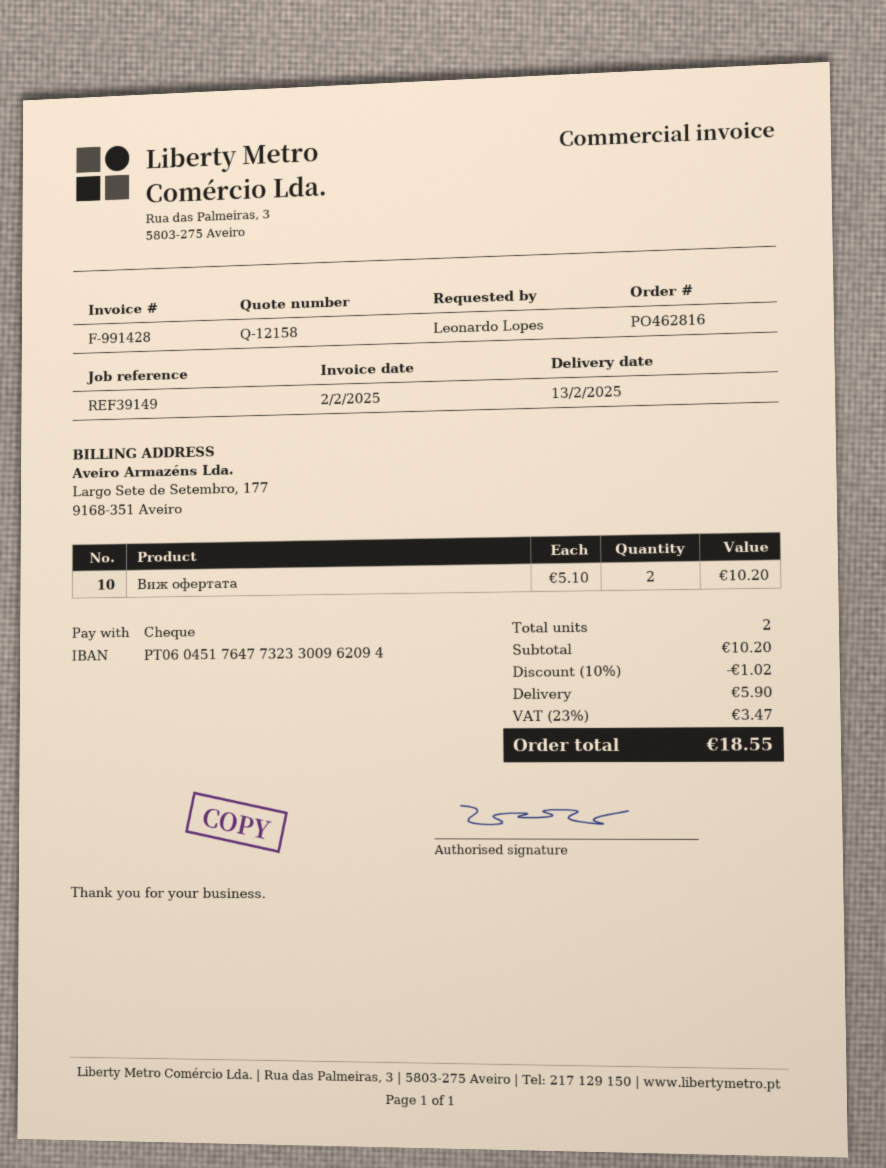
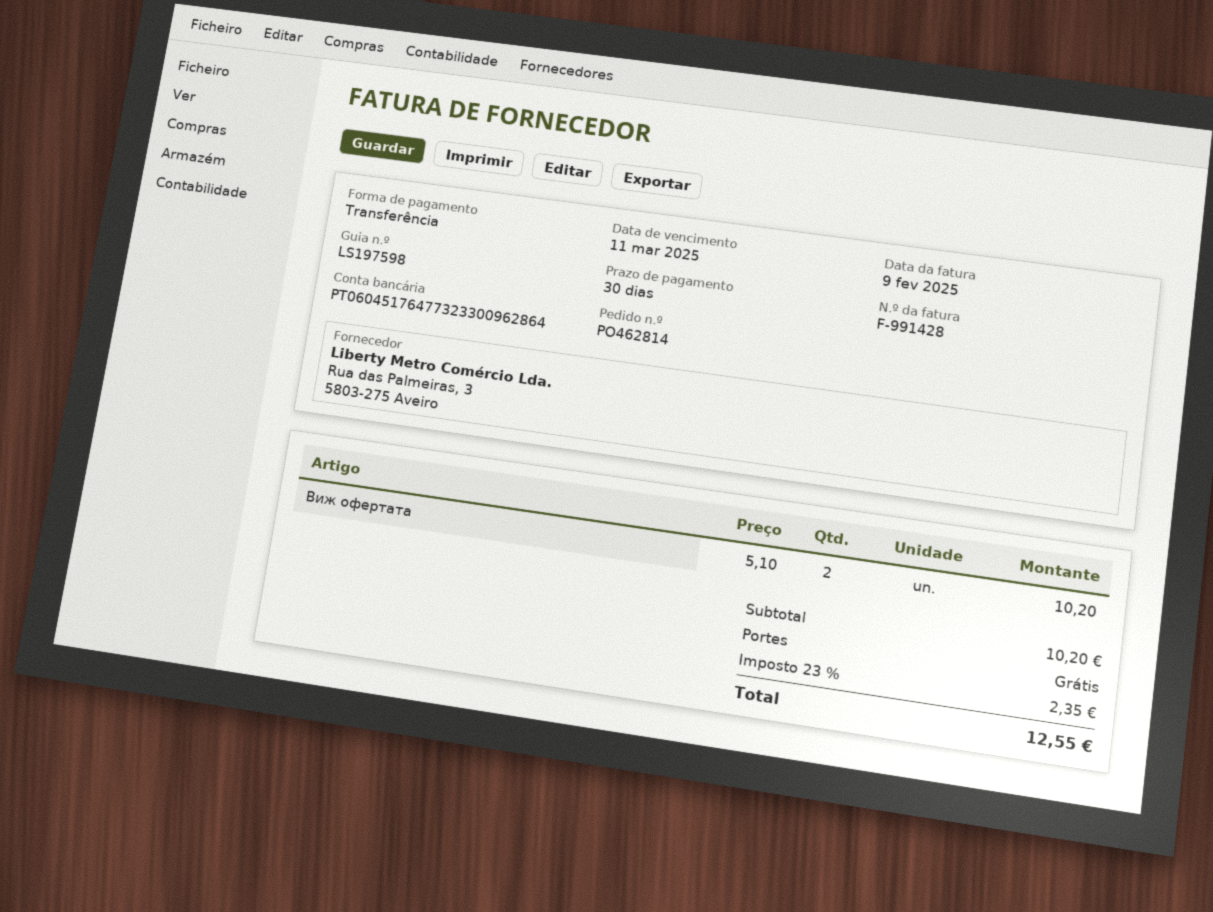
order number: PO462816 -> PO462814
invoice date: 2025-02-02 -> 2025-02-09
payment method: cheque -> bank transfer
bank account: PT06045176477323300962094 -> PT06045176477323300962864
discount: 10% = 1.02 -> none
shipping: 5.90 -> 0.00
tax: 23% = 3.47 -> 23% = 2.35
total: 18.55 -> 12.55

